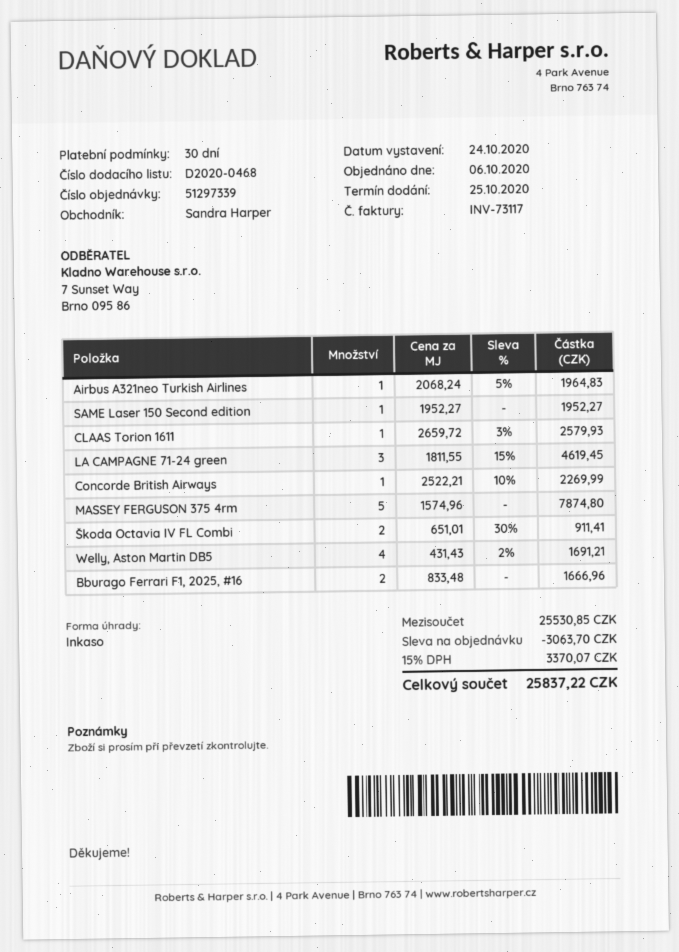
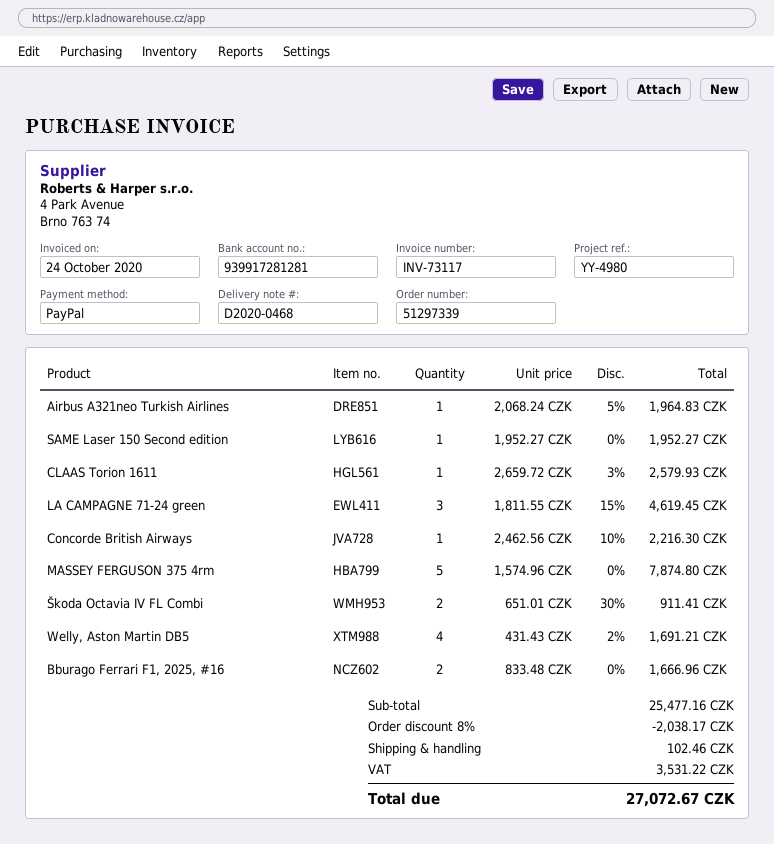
payment method: direct debit -> PayPal
Concorde British Airways: 1 x 2522.21 - 10% = 2269.99 -> 1 x 2462.56 - 10% = 2216.30
subtotal: 25530.85 -> 25477.16
discount: 3063.70 -> 2038.17
shipping: none -> 102.46
tax: 3370.07 -> 3531.22
total: 25837.22 -> 27072.67

